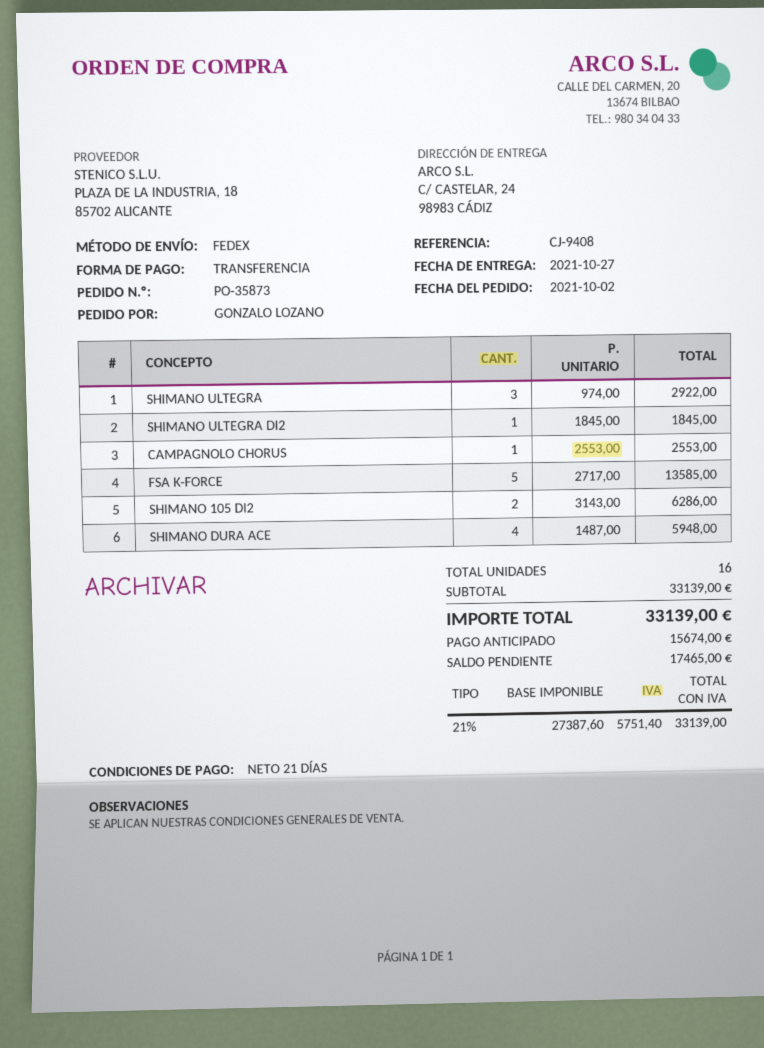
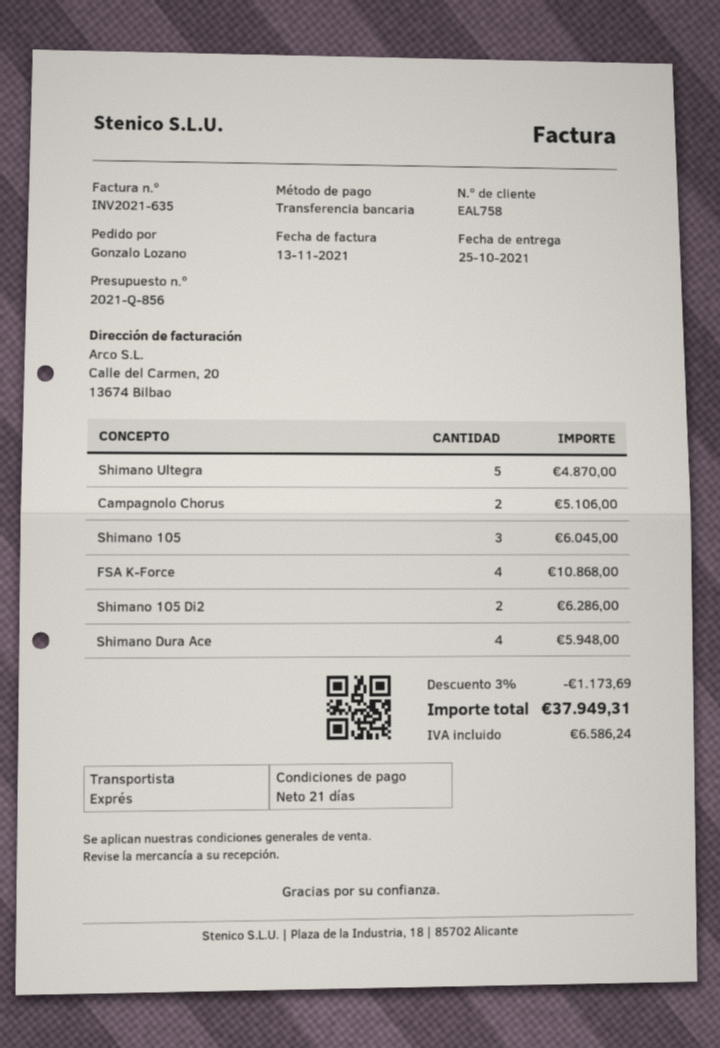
delivery date: 2021-10-27 -> 2021-10-25
shipping method: FedEx -> express
SHIMANO ULTEGRA: 3 for 2922.00 -> 5 for 4870.00
SHIMANO ULTEGRA DI2: 1 for 1845.00 -> none
CAMPAGNOLO CHORUS: 1 for 2553.00 -> 2 for 5106.00
FSA K-FORCE: 5 for 13585.00 -> 4 for 10868.00
Shimano 105: none -> 3 for 6045.00
discount: none -> 3% = 1173.69
tax: 5751.40 -> 6586.24
total: 33139.00 -> 37949.31

